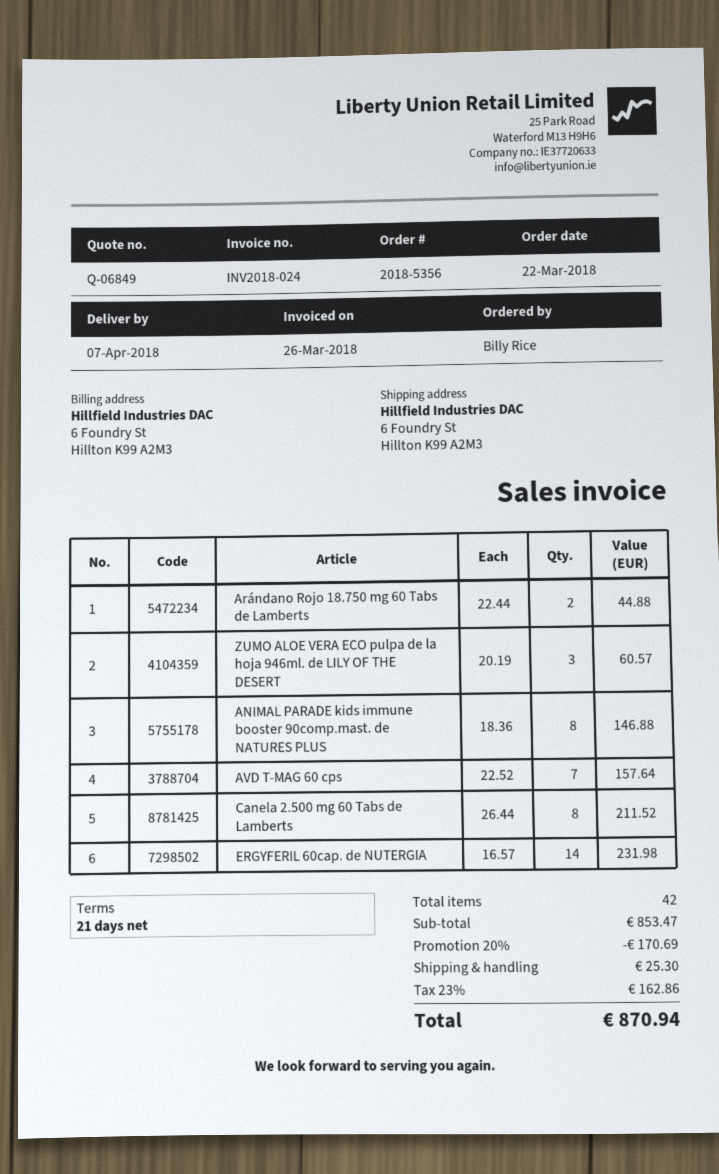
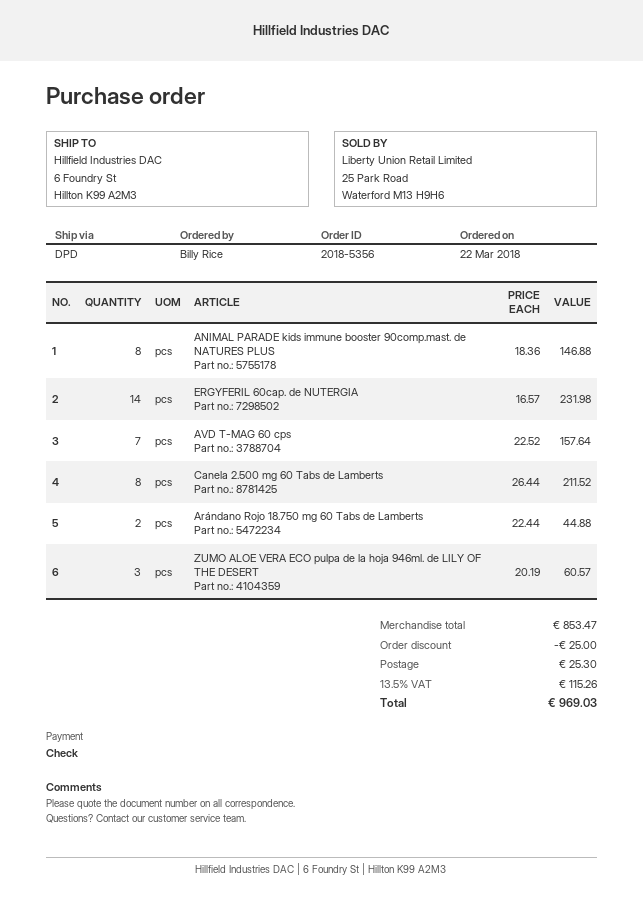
discount: 170.69 -> 25.00
tax: 23% = 162.86 -> 13.5% = 115.26
total: 870.94 -> 969.03

